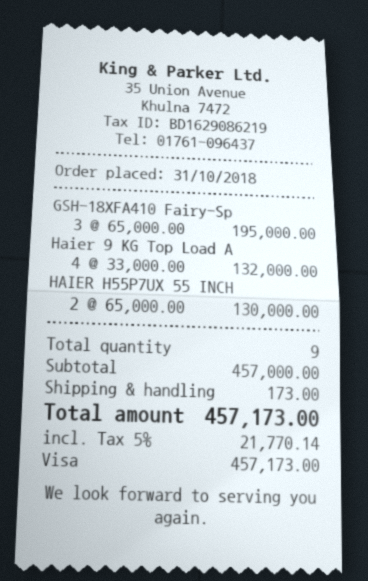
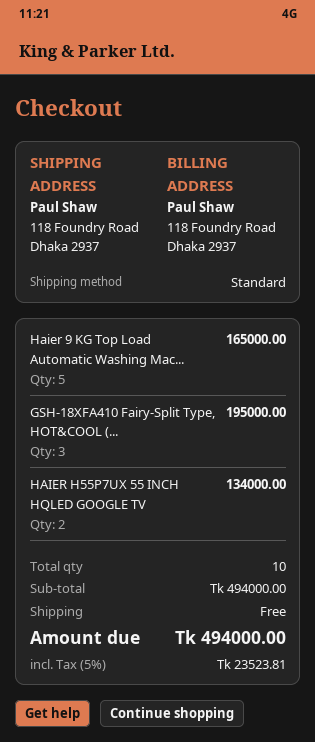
Haier 9 KG Top Load A: 4 for 132000.00 -> 5 for 165000.00
HAIER H55P7UX 55 INCH: 2 for 130000.00 -> 2 for 134000.00
total quantity: 9 -> 10
subtotal: 457000.00 -> 494000.00
shipping: 173.00 -> 0.00
tax: 5% = 21770.14 -> 5% = 23523.81
total: 457173.00 -> 494000.00

